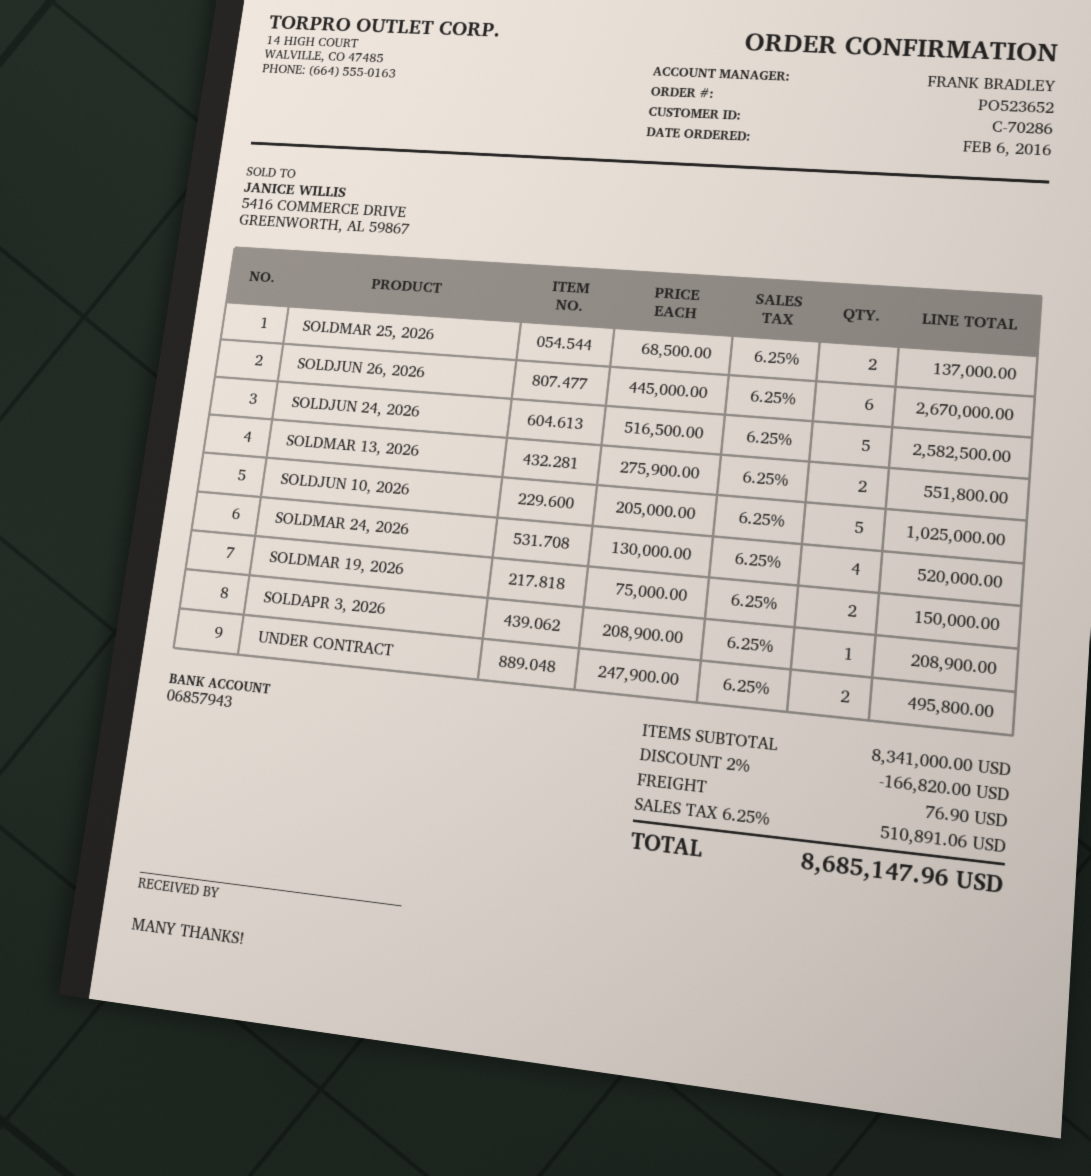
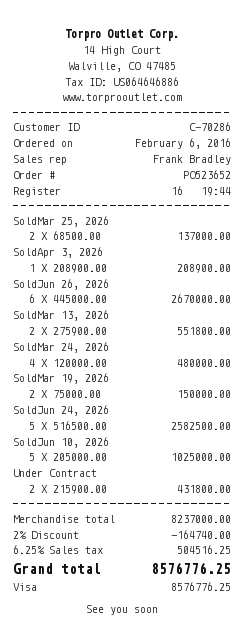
SOLDMAR 24, 2026: 4 x 130000.00 = 520000.00 -> 4 x 120000.00 = 480000.00
UNDER CONTRACT: 2 x 247900.00 = 495800.00 -> 2 x 215900.00 = 431800.00
subtotal: 8341000.00 -> 8237000.00
discount: 2% = 166820.00 -> 2% = 164740.00
shipping: 76.90 -> none
tax: 6.25% = 510891.06 -> 6.25% = 504516.25
total: 8685147.96 -> 8576776.25

